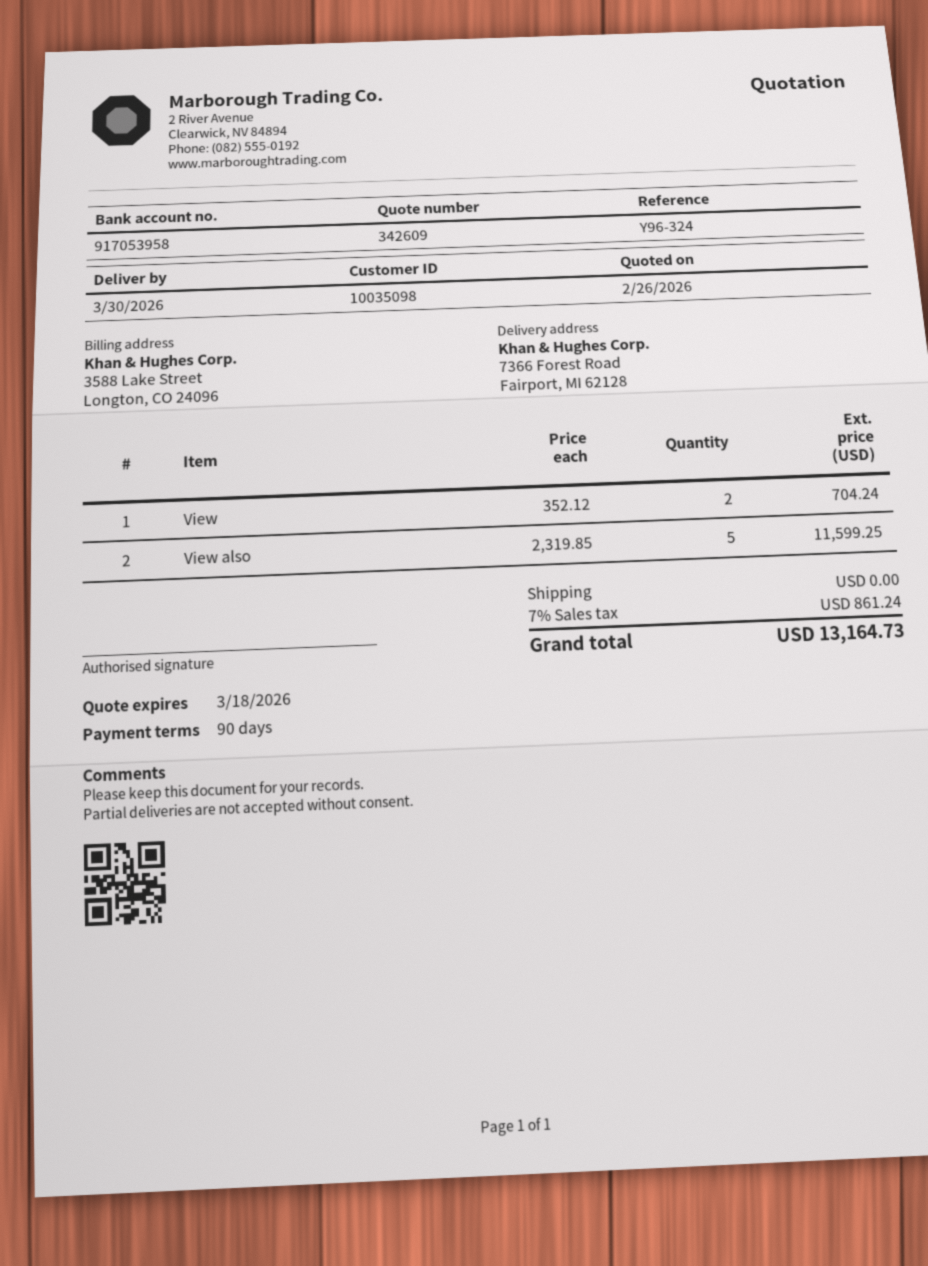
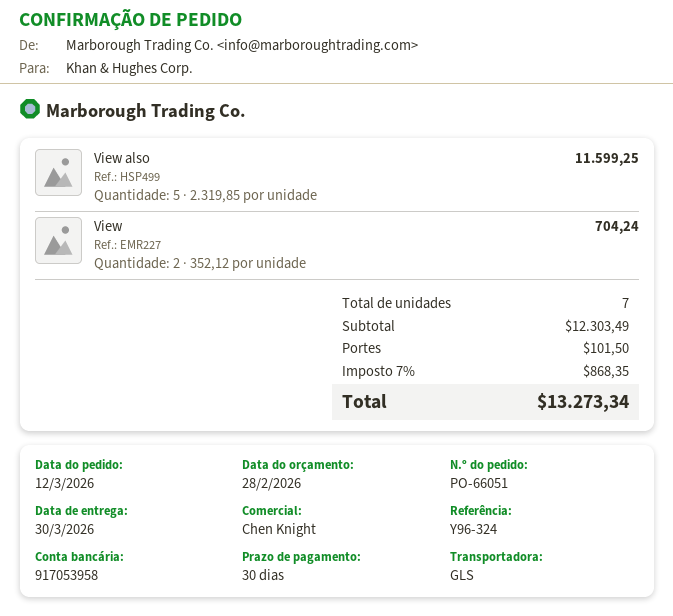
quote date: 2026-02-26 -> 2026-02-28
payment terms: 90 days -> 30 days
shipping: 0.00 -> 101.50
tax: 7% = 861.24 -> 7% = 868.35
total: 13164.73 -> 13273.34

